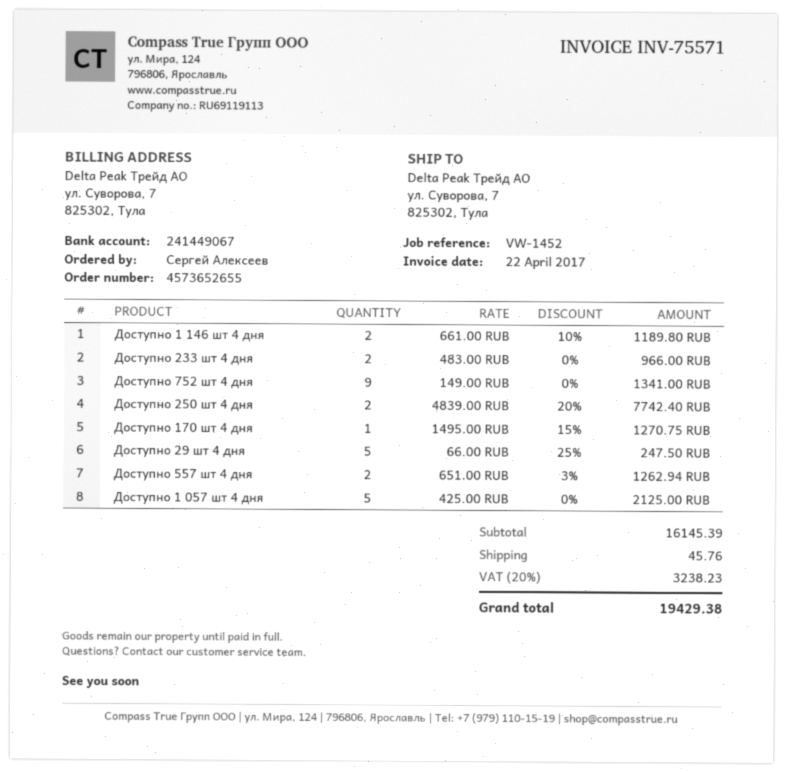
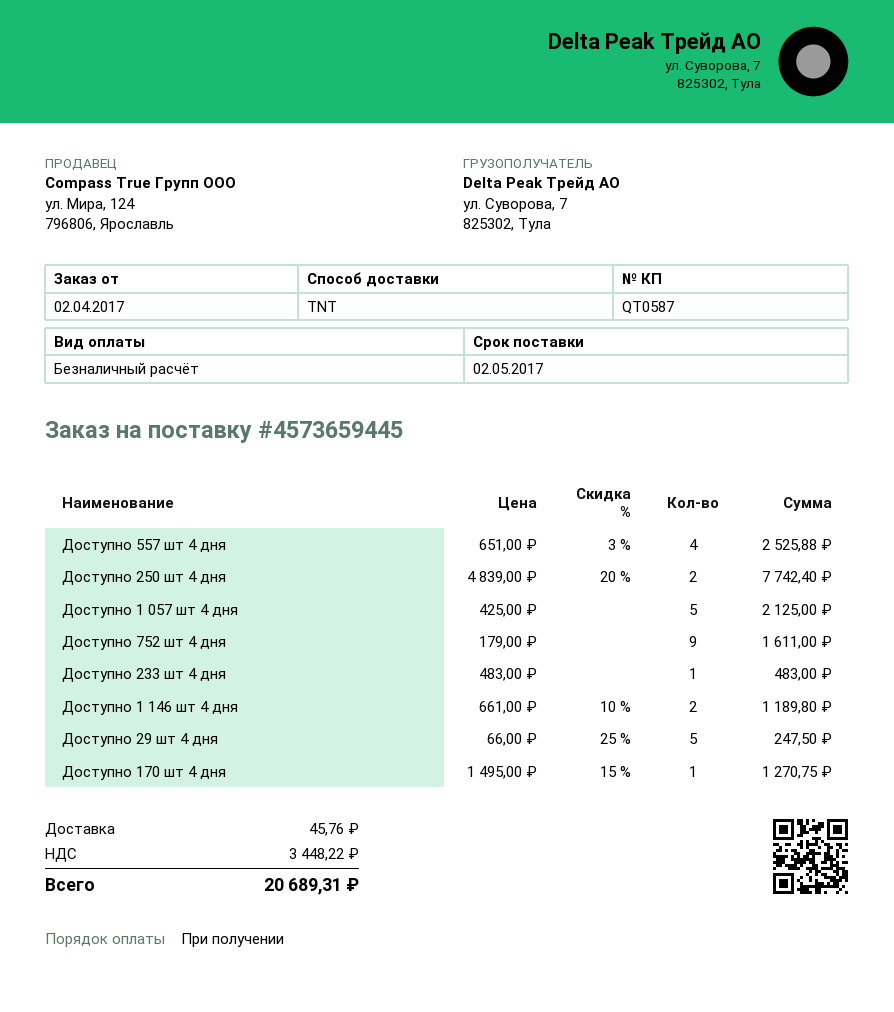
order number: 4573652655 -> 4573659445
Доступно 233 шт 4 дня: 2 x 483.00 = 966.00 -> 1 x 483.00 = 483.00
Доступно 752 шт 4 дня: 9 x 149.00 = 1341.00 -> 9 x 179.00 = 1611.00
Доступно 557 шт 4 дня: 2 x 651.00 - 3% = 1262.94 -> 4 x 651.00 - 3% = 2525.88
tax: 3238.23 -> 3448.22
total: 19429.38 -> 20689.31

